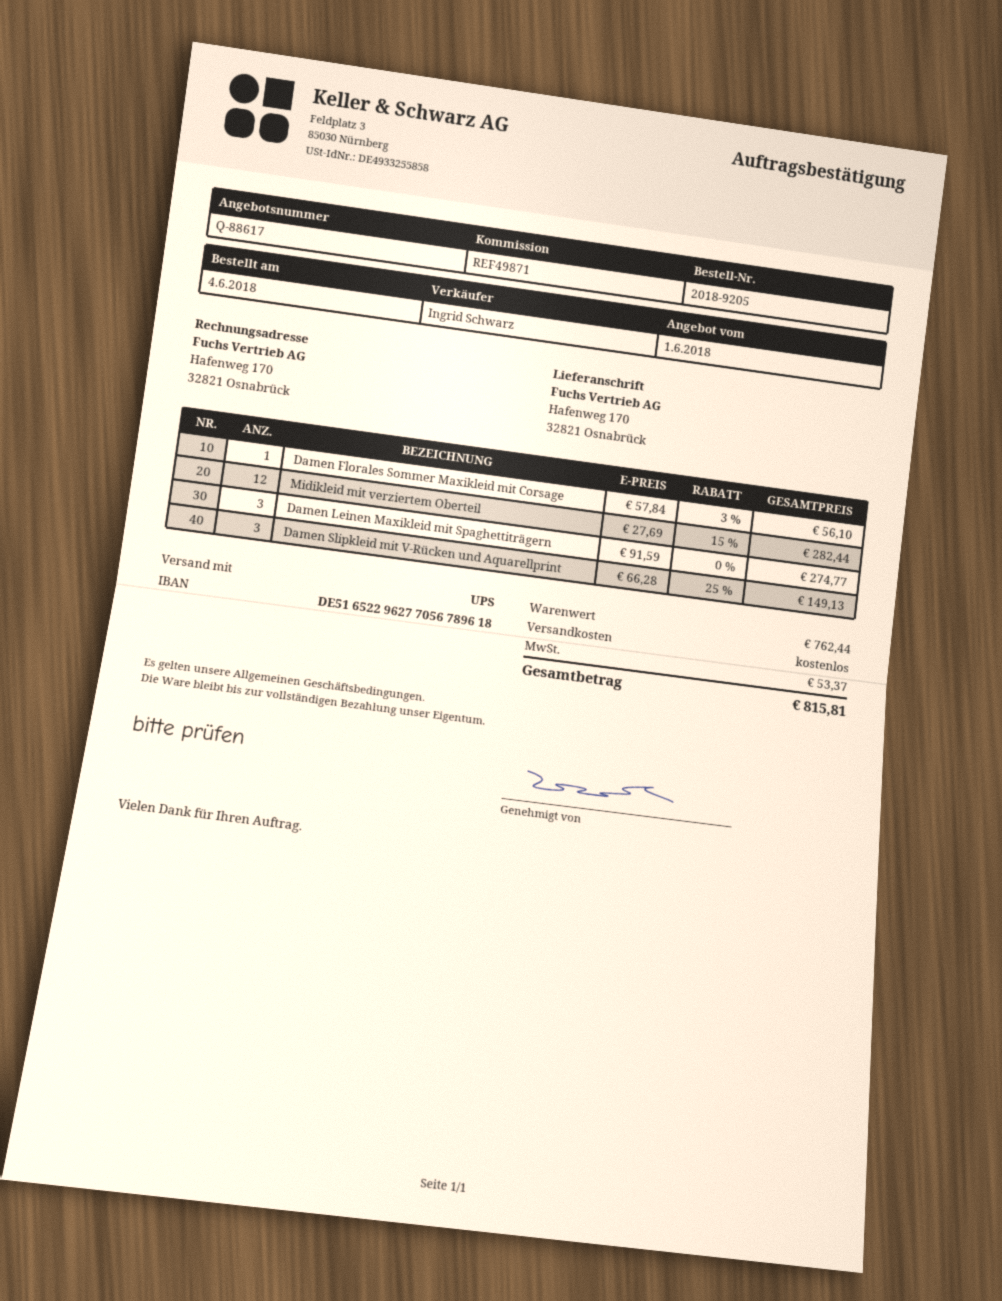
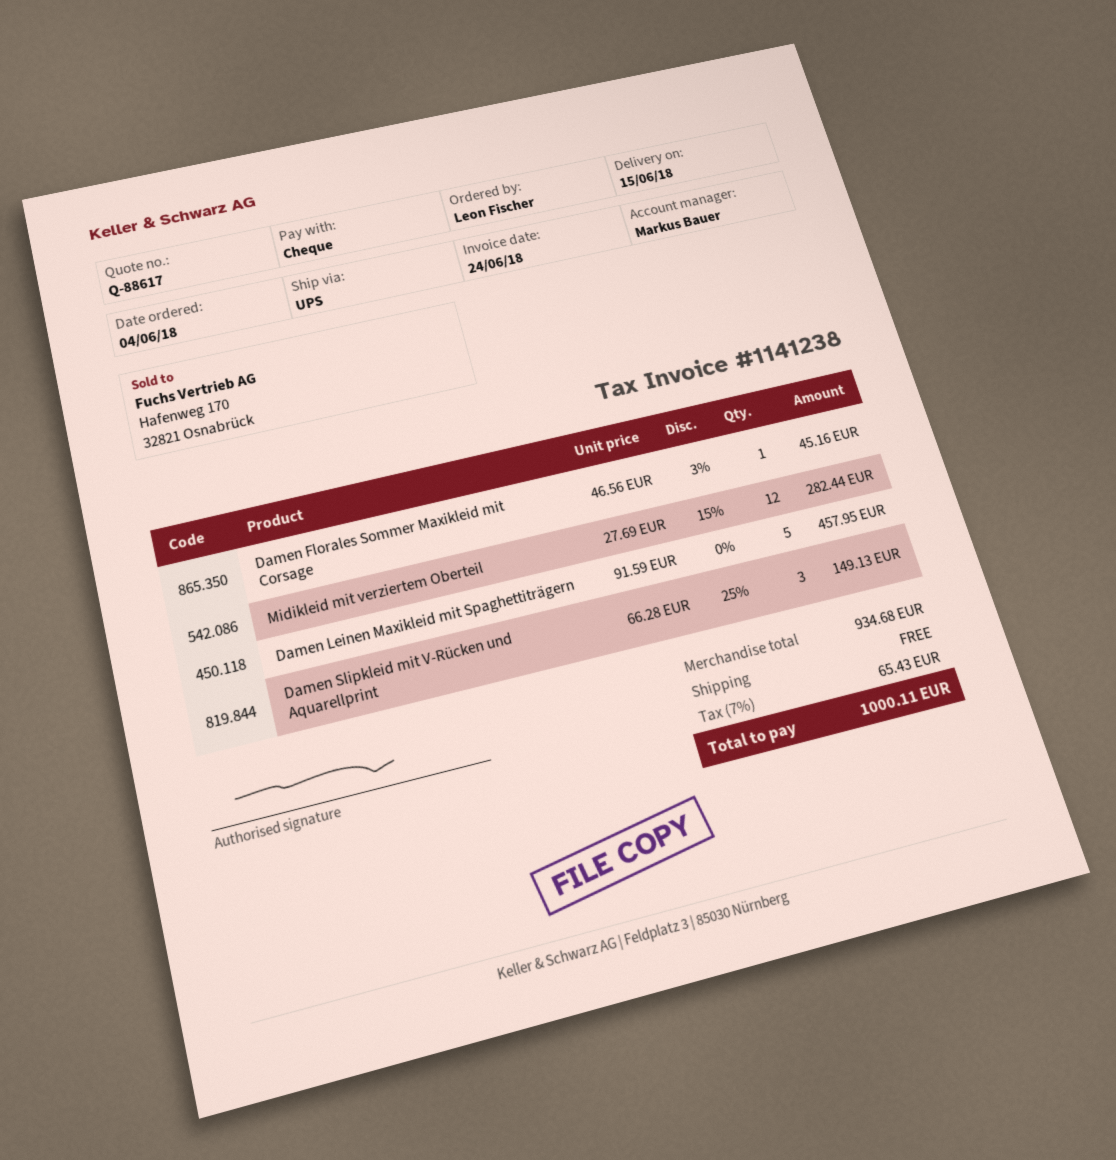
sales rep: Ingrid Schwarz -> Markus Bauer
Damen Florales Sommer Maxikleid mit Corsage: 1 x 57.84 - 3% = 56.10 -> 1 x 46.56 - 3% = 45.16
Damen Leinen Maxikleid mit Spaghettiträgern: 3 x 91.59 = 274.77 -> 5 x 91.59 = 457.95
subtotal: 762.44 -> 934.68
tax: 53.37 -> 65.43
total: 815.81 -> 1000.11

